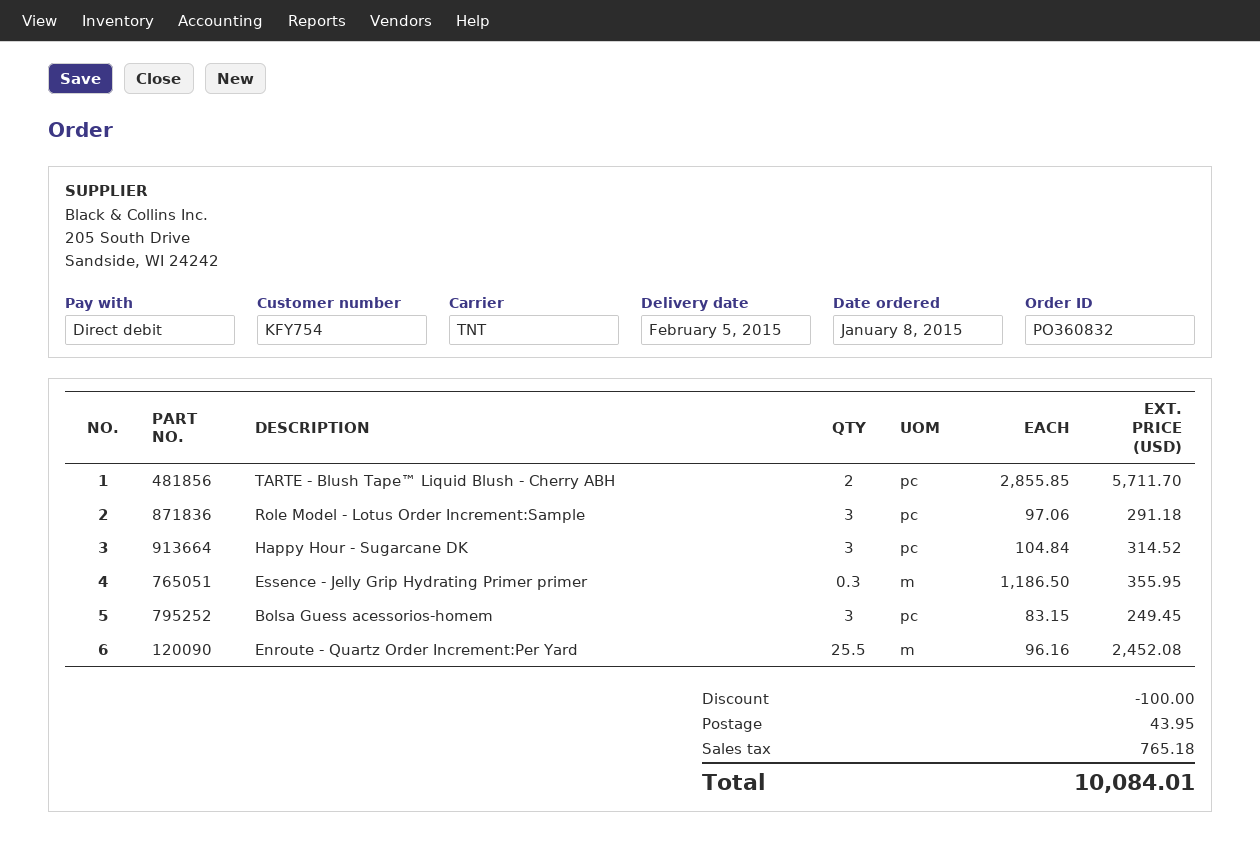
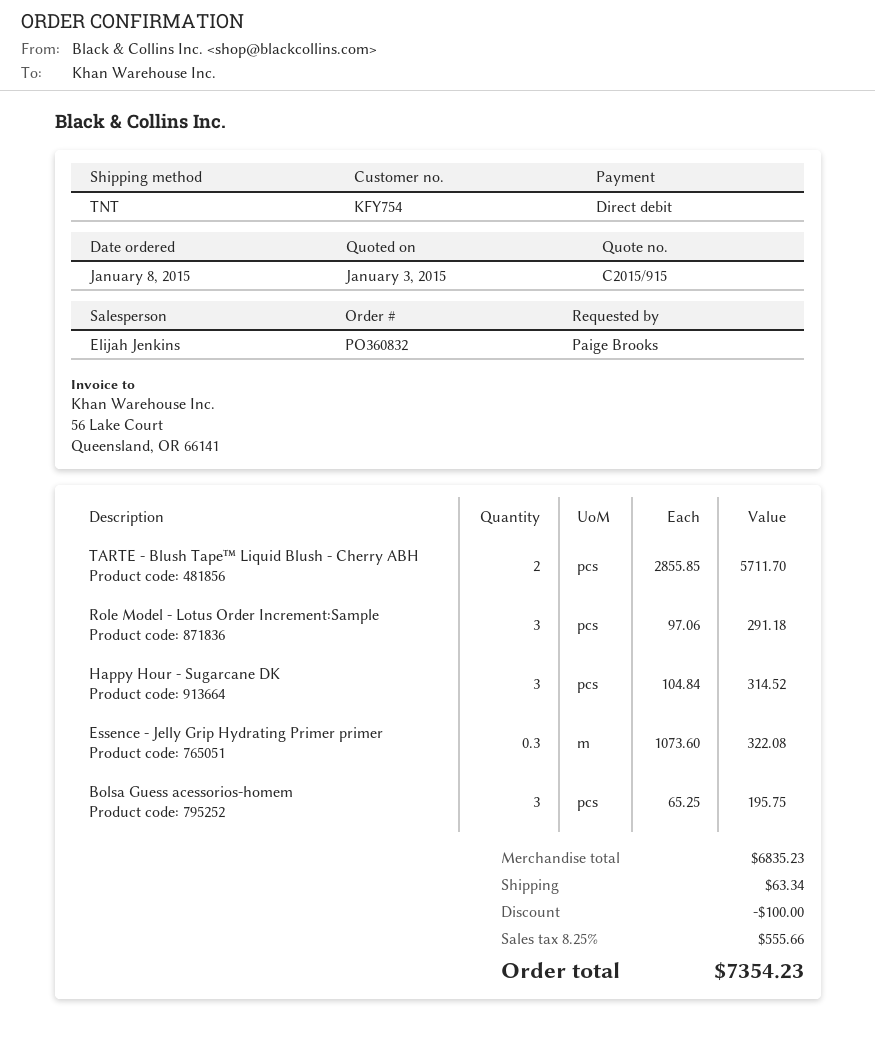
Essence - Jelly Grip Hydrating Primer primer: 0.3 x 1186.50 = 355.95 -> 0.3 x 1073.60 = 322.08
Bolsa Guess acessorios-homem: 3 x 83.15 = 249.45 -> 3 x 65.25 = 195.75
Enroute - Quartz Order Increment:Per Yard: 25.5 x 96.16 = 2452.08 -> none
shipping: 43.95 -> 63.34
tax: 765.18 -> 555.66
total: 10084.01 -> 7354.23

